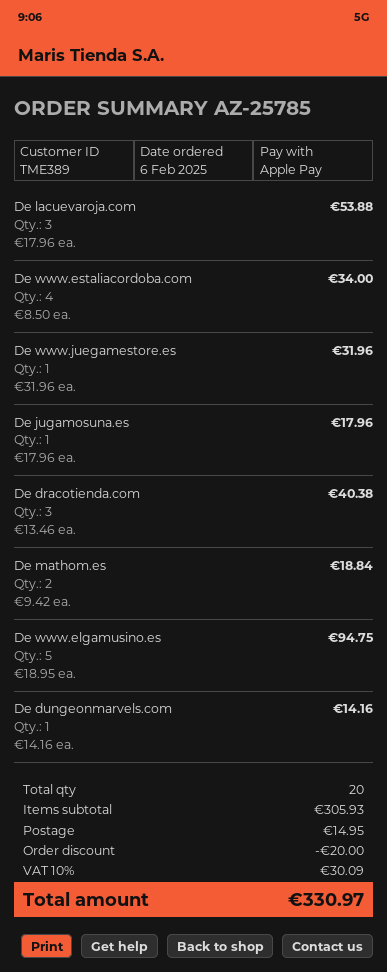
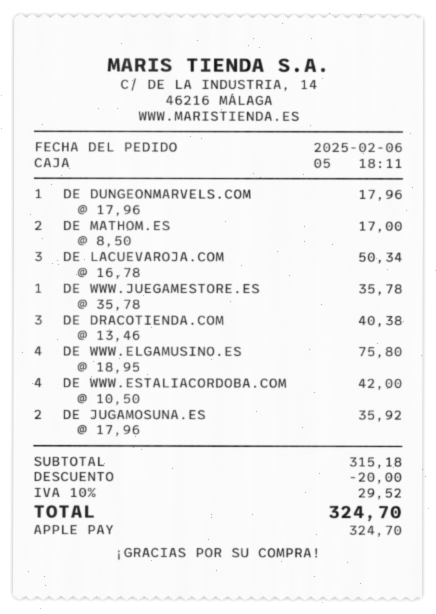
De lacuevaroja.com: 3 x 17.96 = 53.88 -> 3 x 16.78 = 50.34
De www.estaliacordoba.com: 4 x 8.50 = 34.00 -> 4 x 10.50 = 42.00
De www.juegamestore.es: 1 x 31.96 = 31.96 -> 1 x 35.78 = 35.78
De jugamosuna.es: 1 x 17.96 = 17.96 -> 2 x 17.96 = 35.92
De mathom.es: 2 x 9.42 = 18.84 -> 2 x 8.50 = 17.00
De www.elgamusino.es: 5 x 18.95 = 94.75 -> 4 x 18.95 = 75.80
De dungeonmarvels.com: 1 x 14.16 = 14.16 -> 1 x 17.96 = 17.96
subtotal: 305.93 -> 315.18
shipping: 14.95 -> none
tax: 10% = 30.09 -> 10% = 29.52
total: 330.97 -> 324.70

